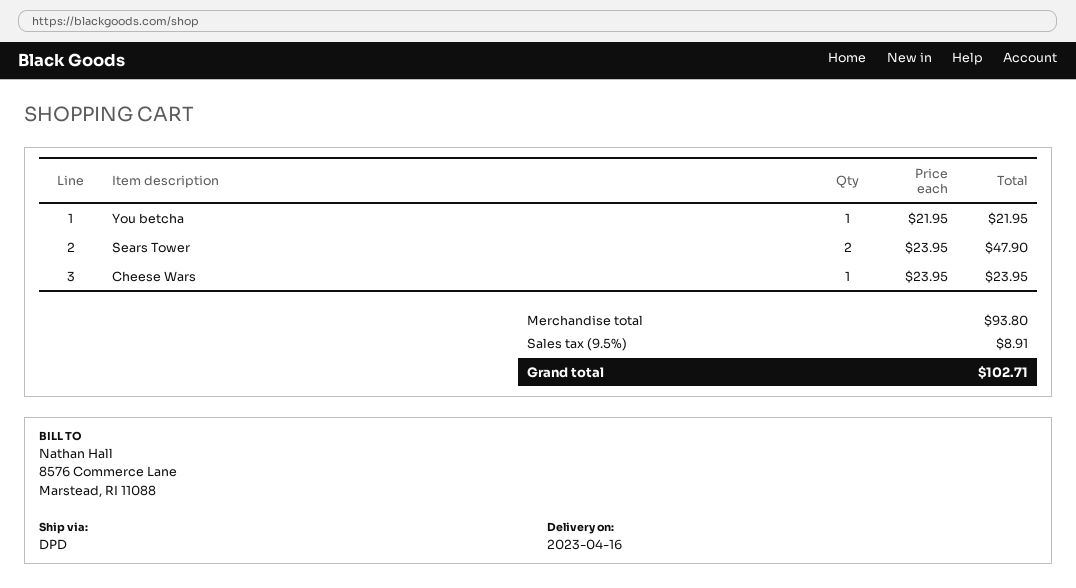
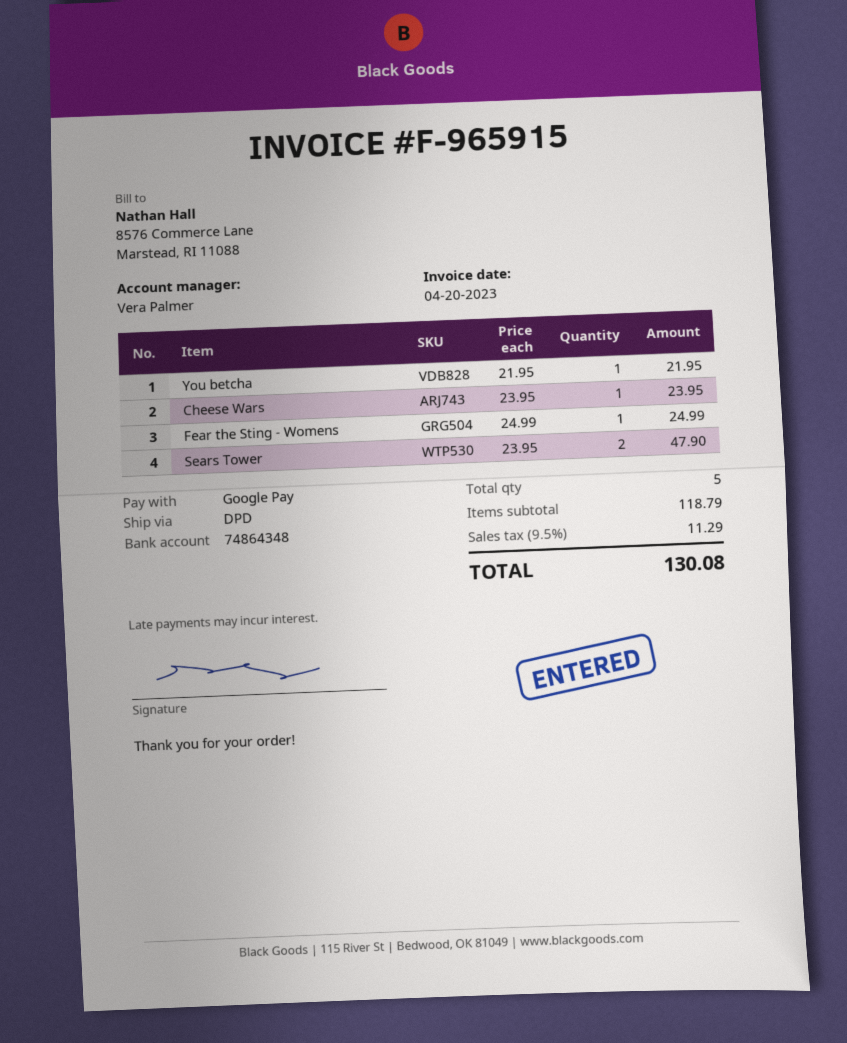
Fear the Sting - Womens: none -> 1 x 24.99 = 24.99
subtotal: 93.80 -> 118.79
tax: 9.5% = 8.91 -> 9.5% = 11.29
total: 102.71 -> 130.08

